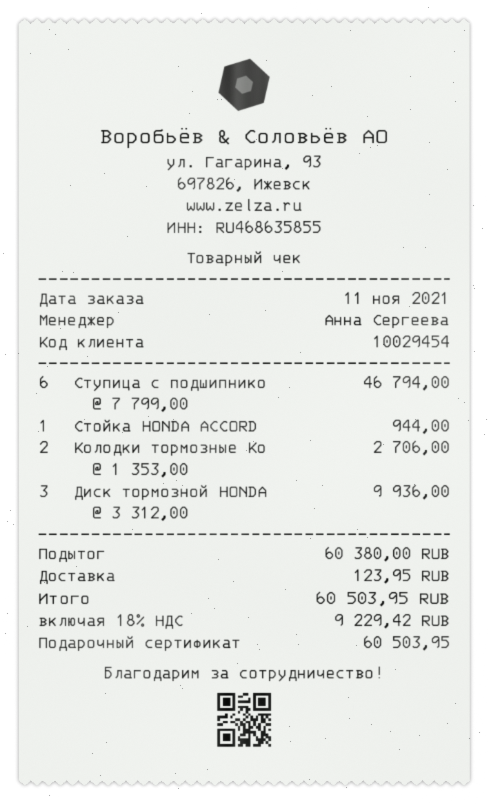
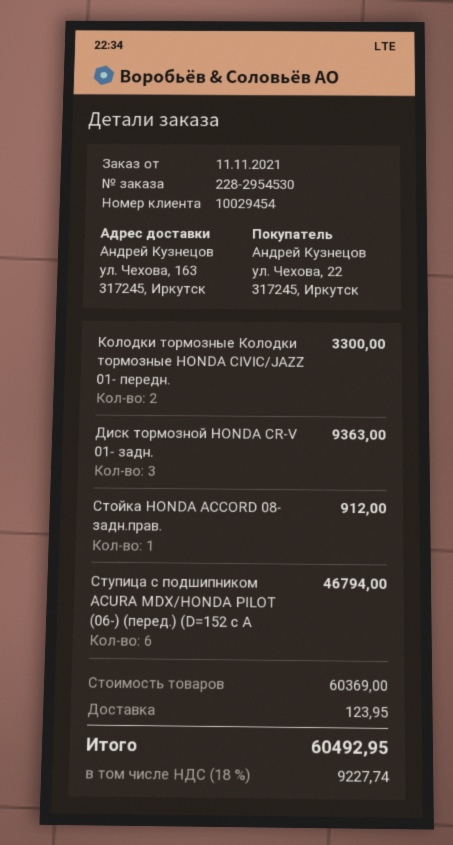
Стойка HONDA ACCORD: 1 for 944.00 -> 1 for 912.00
Колодки тормозные Ко: 2 for 2706.00 -> 2 for 3300.00
Диск тормозной HONDA: 3 for 9936.00 -> 3 for 9363.00
subtotal: 60380.00 -> 60369.00
tax: 18% = 9229.42 -> 18% = 9227.74
total: 60503.95 -> 60492.95

